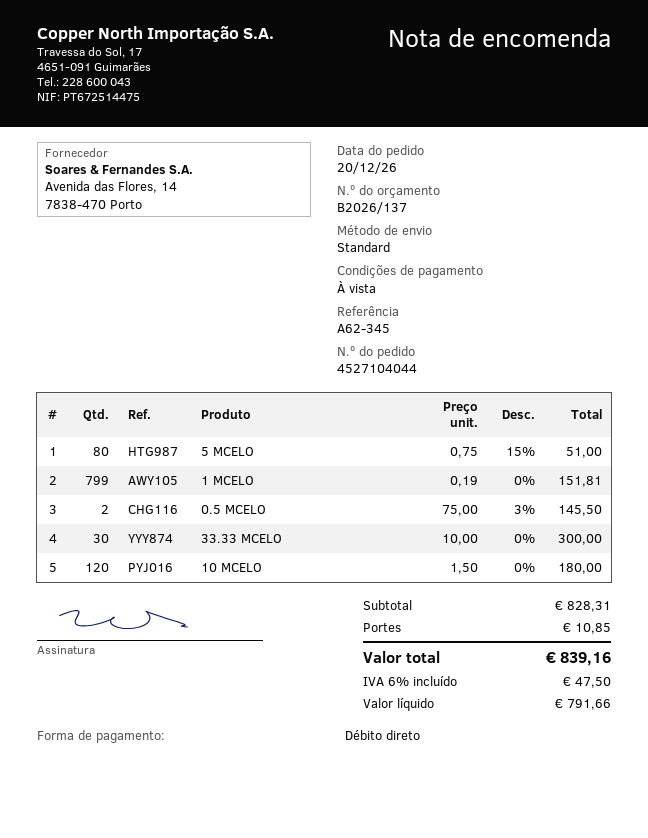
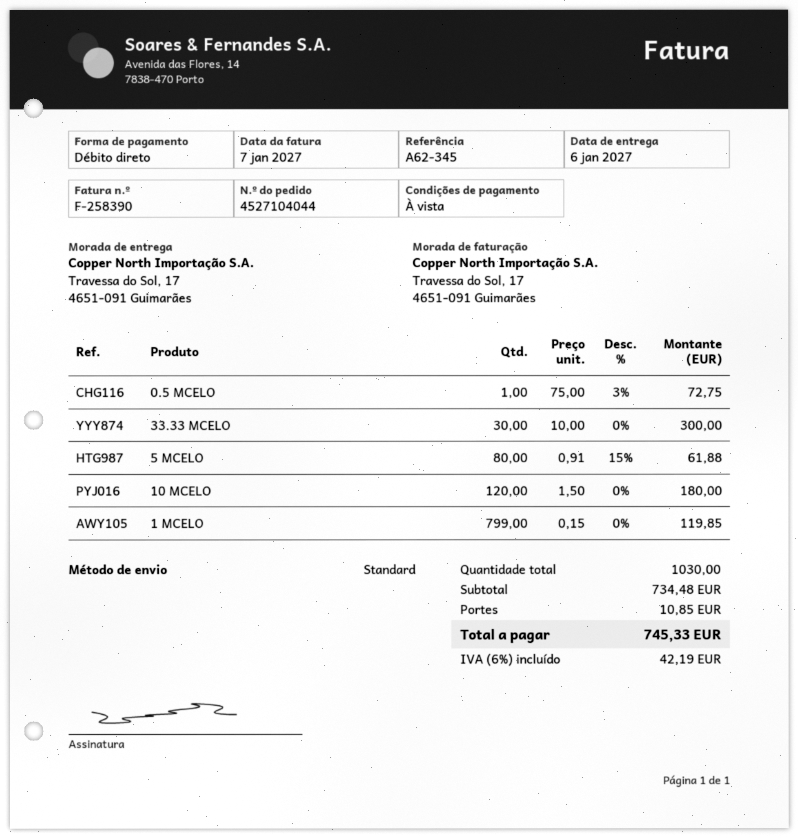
5 MCELO: 80 x 0.75 - 15% = 51.00 -> 80 x 0.91 - 15% = 61.88
1 MCELO: 799 x 0.19 = 151.81 -> 799 x 0.15 = 119.85
0.5 MCELO: 2 x 75.00 - 3% = 145.50 -> 1 x 75.00 - 3% = 72.75
subtotal: 828.31 -> 734.48
tax: 6% = 47.50 -> 6% = 42.19
total: 839.16 -> 745.33

